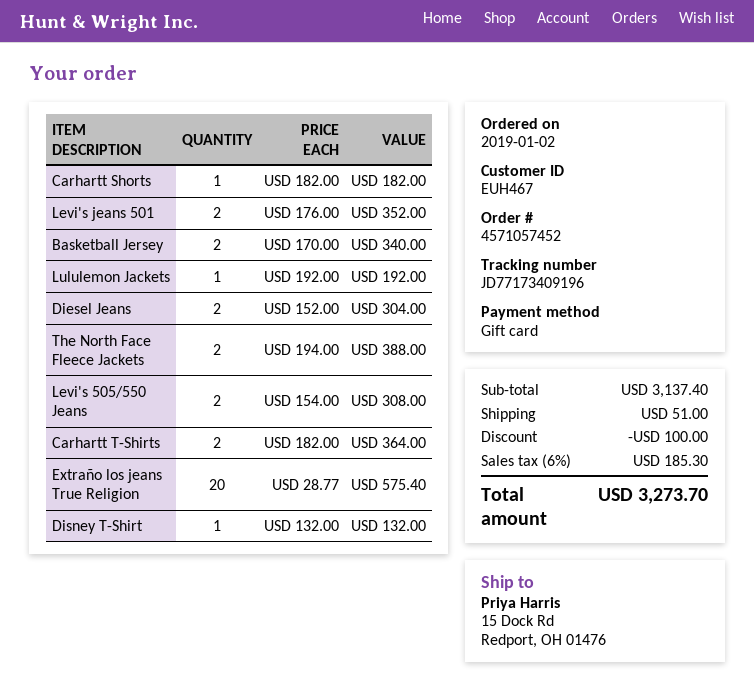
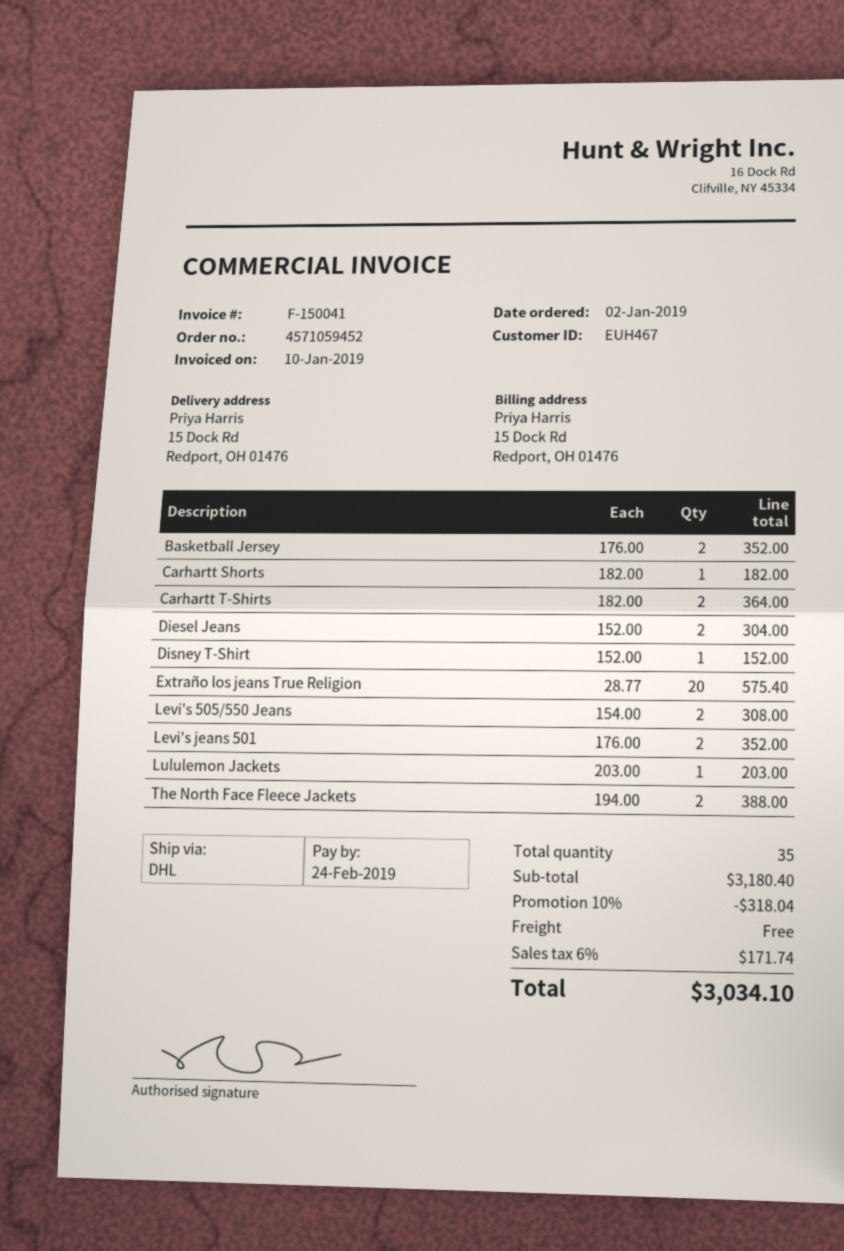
order number: 4571057452 -> 4571059452
Basketball Jersey: 2 x 170.00 = 340.00 -> 2 x 176.00 = 352.00
Lululemon Jackets: 1 x 192.00 = 192.00 -> 1 x 203.00 = 203.00
Disney T-Shirt: 1 x 132.00 = 132.00 -> 1 x 152.00 = 152.00
subtotal: 3137.40 -> 3180.40
discount: 100.00 -> 318.04
shipping: 51.00 -> 0.00
tax: 6% = 185.30 -> 6% = 171.74
total: 3273.70 -> 3034.10

